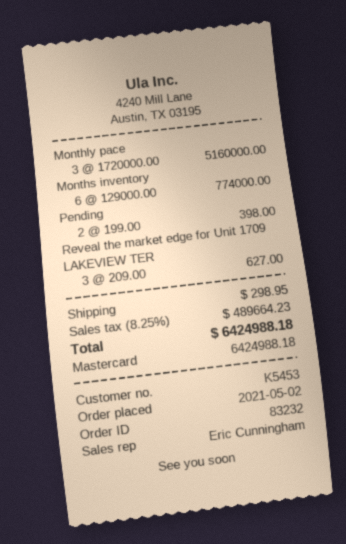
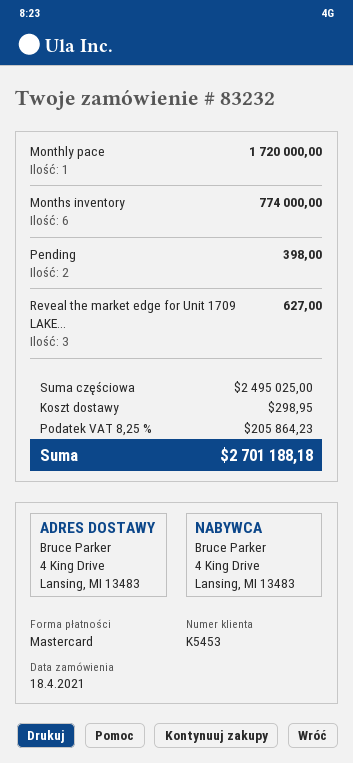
order date: 2021-05-02 -> 2021-04-18
Monthly pace: 3 for 5160000.00 -> 1 for 1720000.00
tax: 8.25% = 489664.23 -> 8.25% = 205864.23
total: 6424988.18 -> 2701188.18

